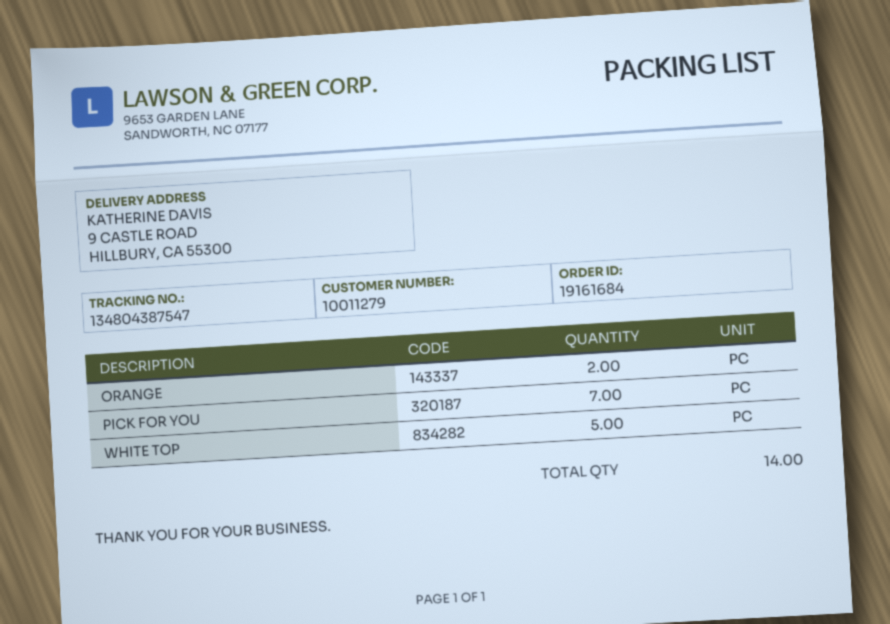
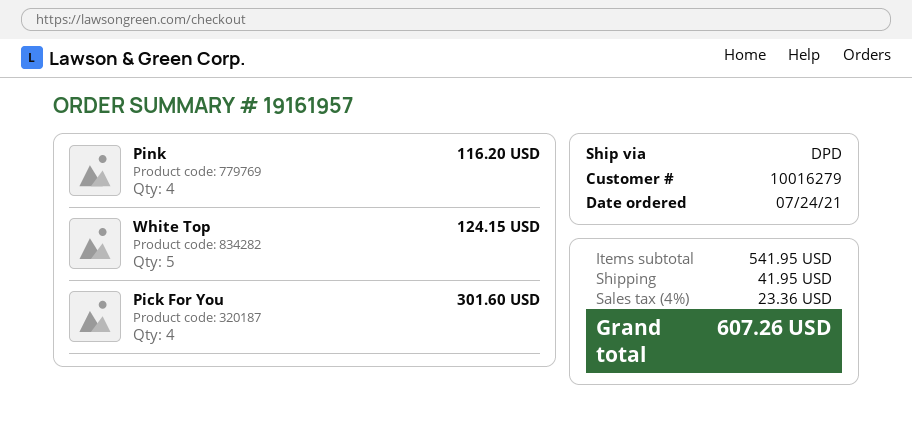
order number: 19161684 -> 19161957
customer number: 10011279 -> 10016279
ORANGE: 2 -> none
PICK FOR YOU: 7 -> 4
Pink: none -> 4

